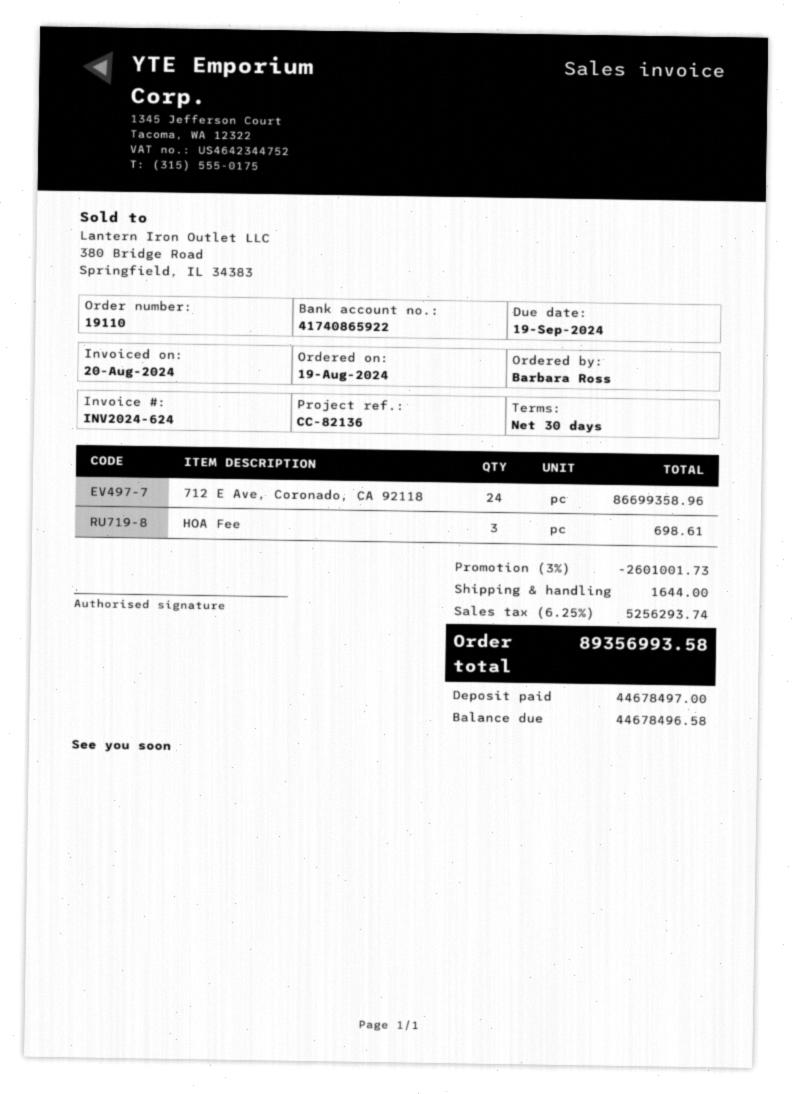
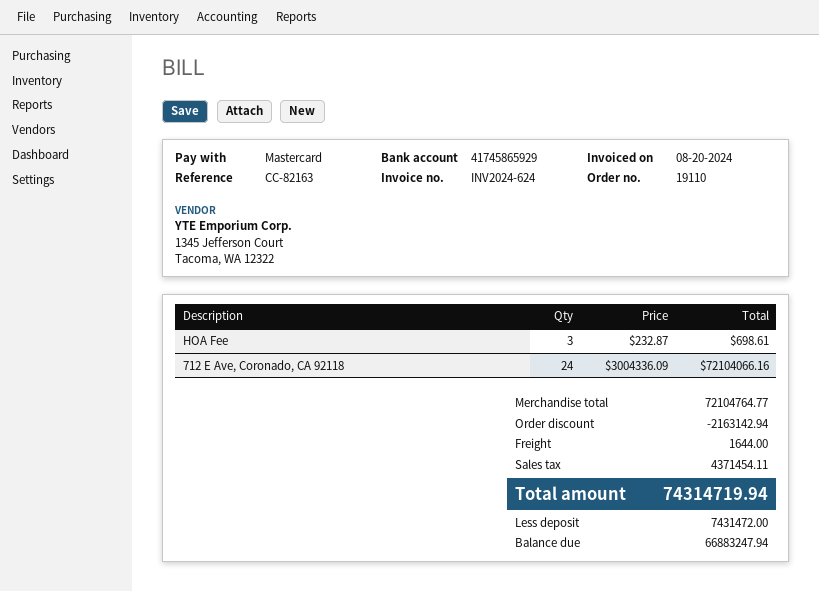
reference: CC-82136 -> CC-82163
bank account: 41740865922 -> 41745865929
712 E Ave, Coronado, CA 92118: 24 for 86699358.96 -> 24 for 72104066.16
discount: 2601001.73 -> 2163142.94
tax: 5256293.74 -> 4371454.11
total: 89356993.58 -> 74314719.94
deposit: 44678497.00 -> 7431472.00
balance: 44678496.58 -> 66883247.94

